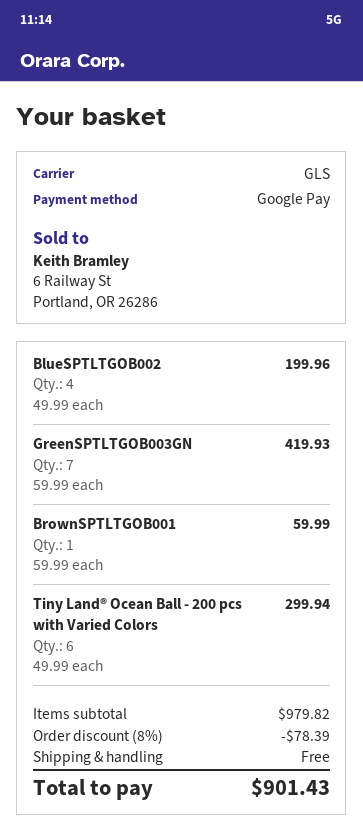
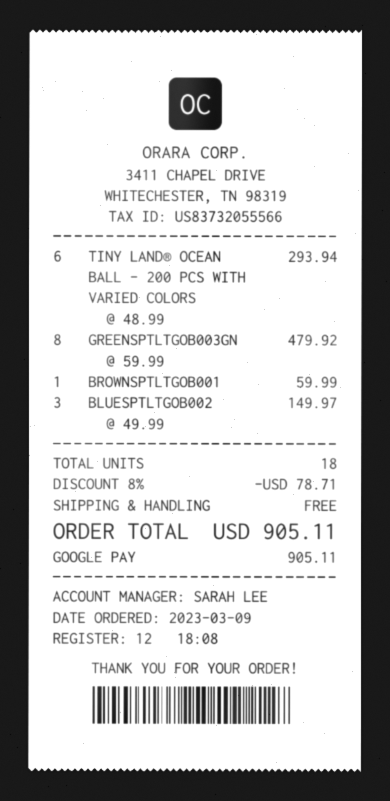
BlueSPTLTGOB002: 4 x 49.99 = 199.96 -> 3 x 49.99 = 149.97
GreenSPTLTGOB003GN: 7 x 59.99 = 419.93 -> 8 x 59.99 = 479.92
Tiny Land® Ocean Ball - 200 pcs with Varied Colors: 6 x 49.99 = 299.94 -> 6 x 48.99 = 293.94
discount: 8% = 78.39 -> 8% = 78.71
total: 901.43 -> 905.11

